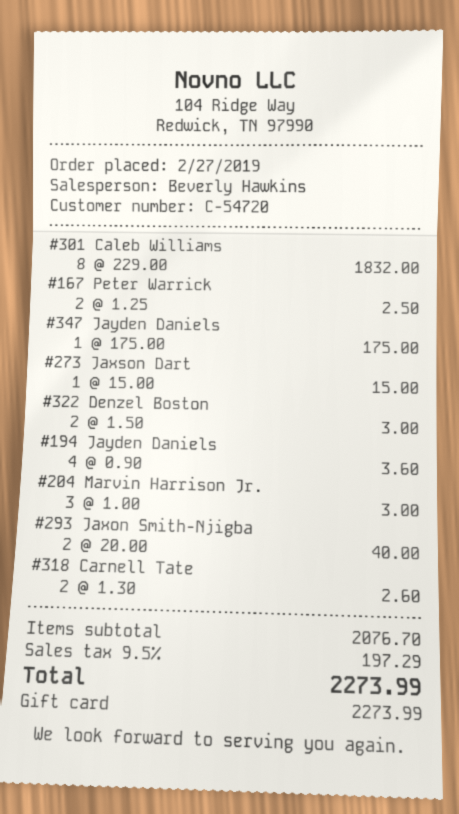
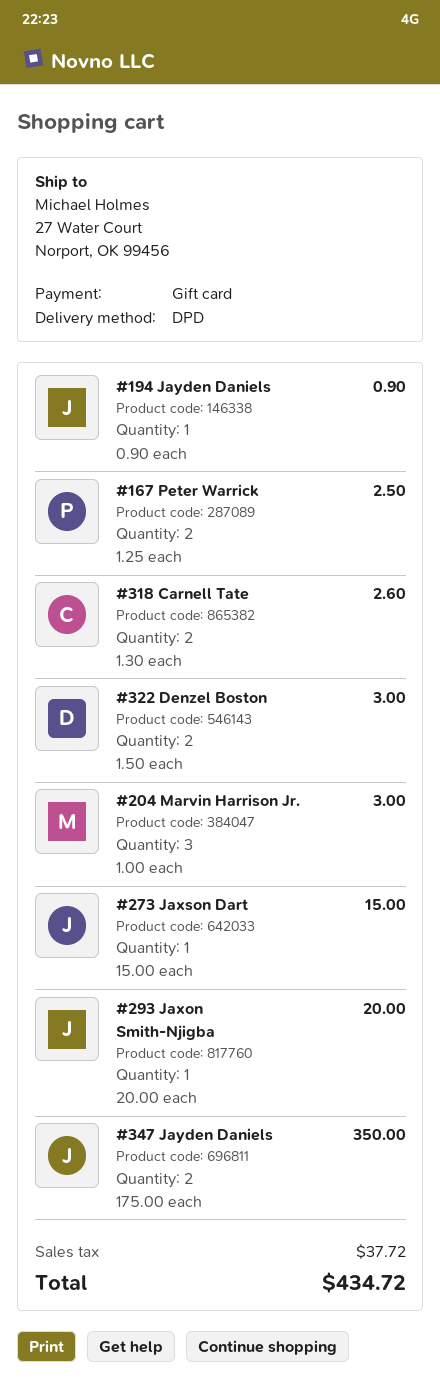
#301 Caleb Williams: 8 x 229.00 = 1832.00 -> none
#347 Jayden Daniels: 1 x 175.00 = 175.00 -> 2 x 175.00 = 350.00
#194 Jayden Daniels: 4 x 0.90 = 3.60 -> 1 x 0.90 = 0.90
#293 Jaxon Smith-Njigba: 2 x 20.00 = 40.00 -> 1 x 20.00 = 20.00
tax: 197.29 -> 37.72
total: 2273.99 -> 434.72

